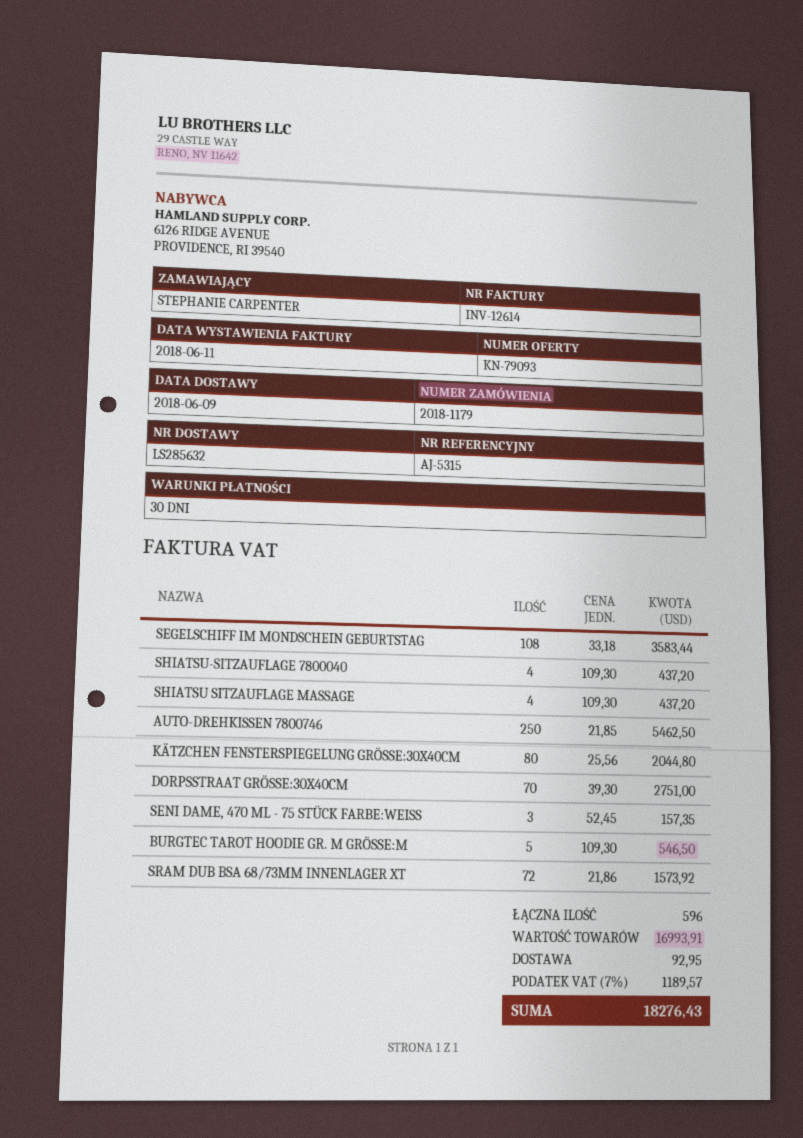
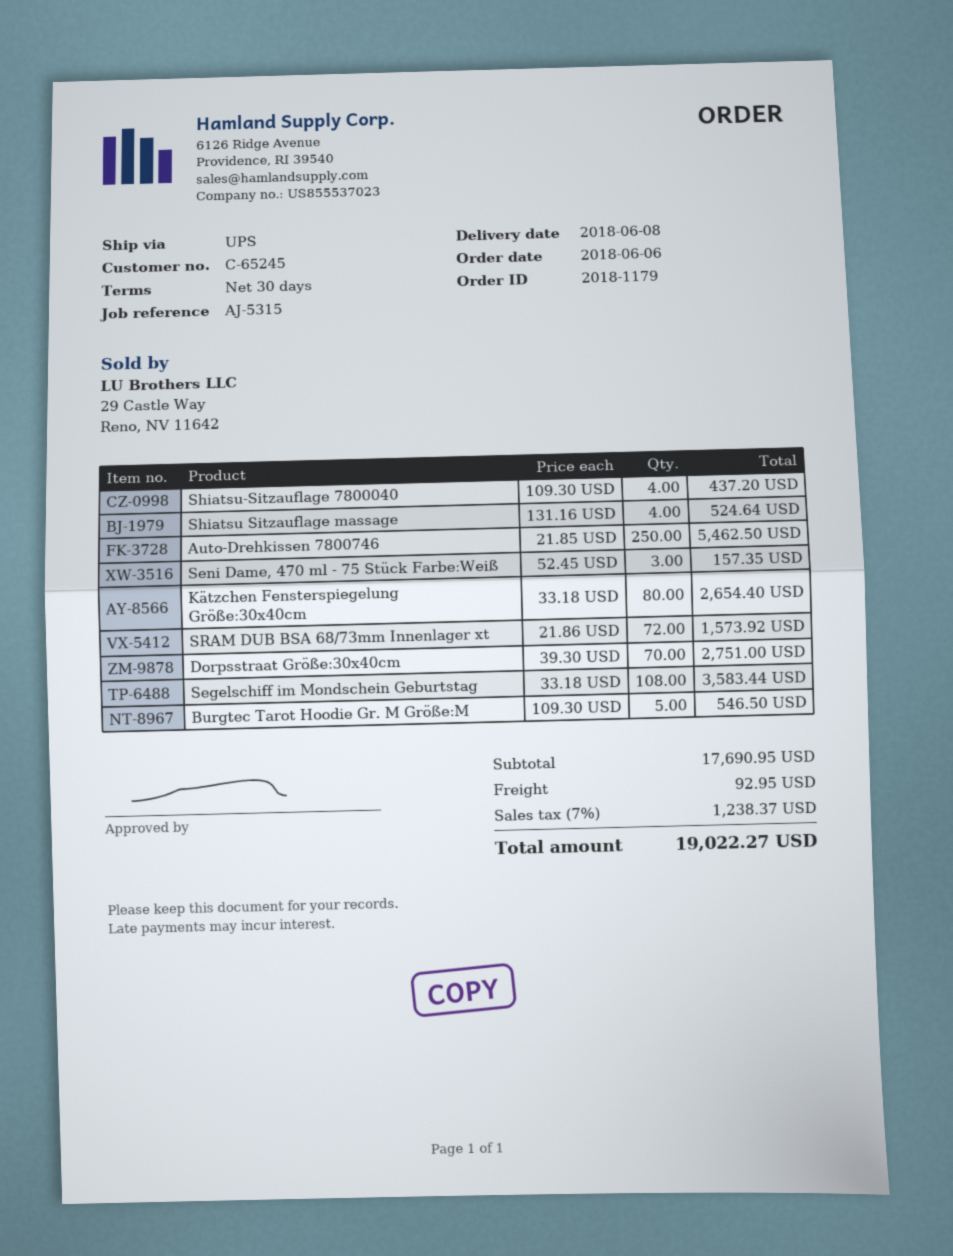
delivery date: 2018-06-09 -> 2018-06-08
SHIATSU SITZAUFLAGE MASSAGE: 4 x 109.30 = 437.20 -> 4 x 131.16 = 524.64
KÄTZCHEN FENSTERSPIEGELUNG GRÖSSE:30X40CM: 80 x 25.56 = 2044.80 -> 80 x 33.18 = 2654.40
subtotal: 16993.91 -> 17690.95
tax: 7% = 1189.57 -> 7% = 1238.37
total: 18276.43 -> 19022.27

